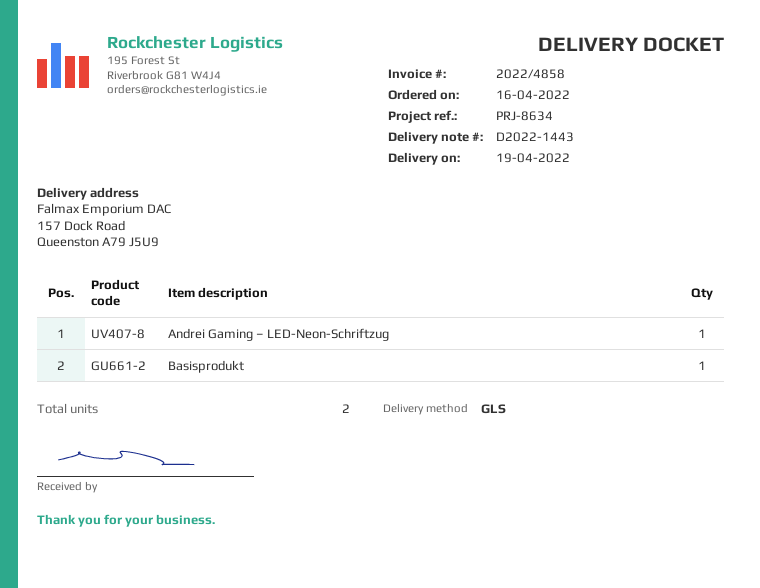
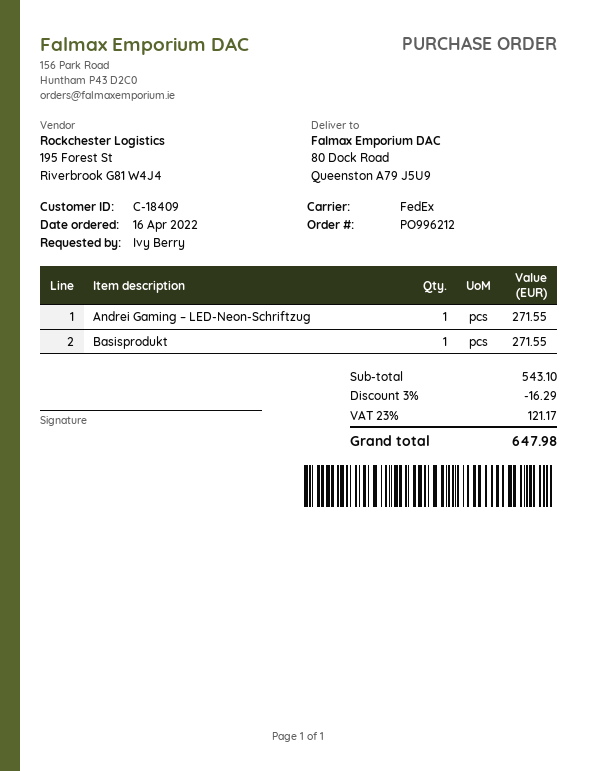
shipping method: GLS -> FedEx
ship to: 157 Dock Road, Queenston A79 J5U9 -> 80 Dock Road, Queenston A79 J5U9

